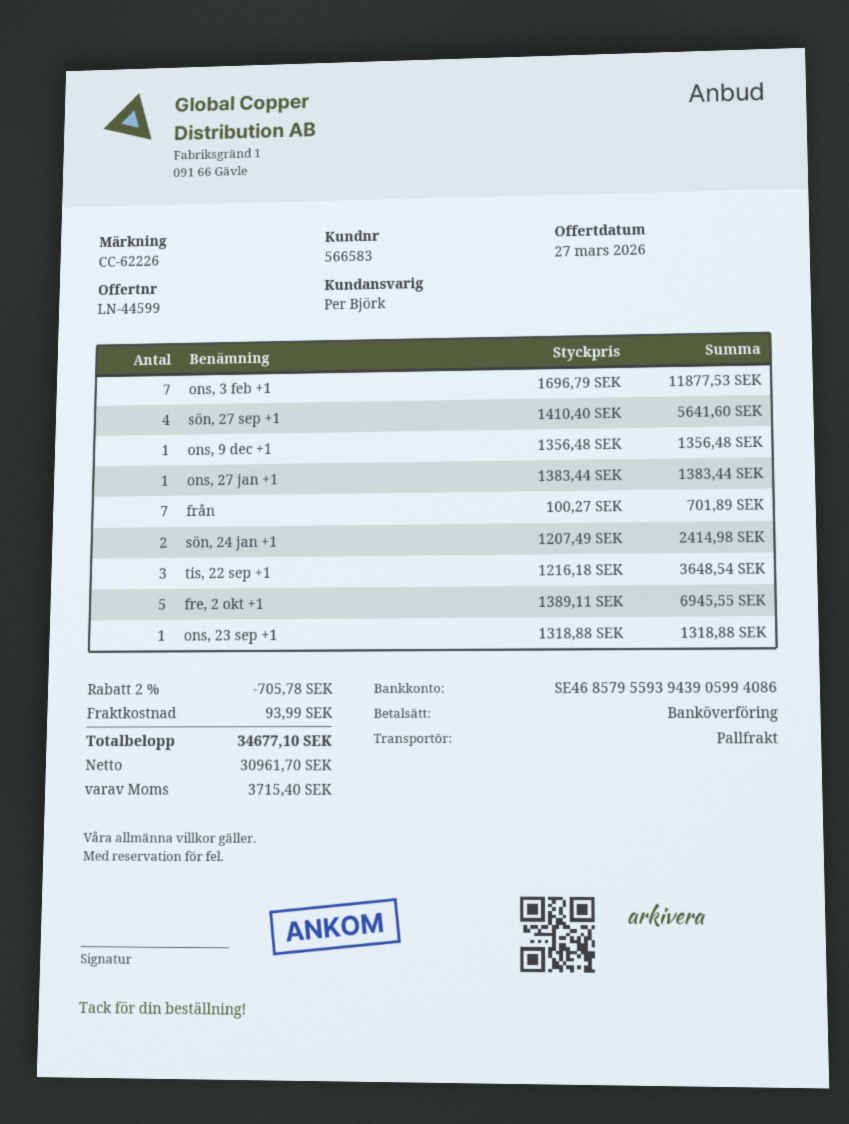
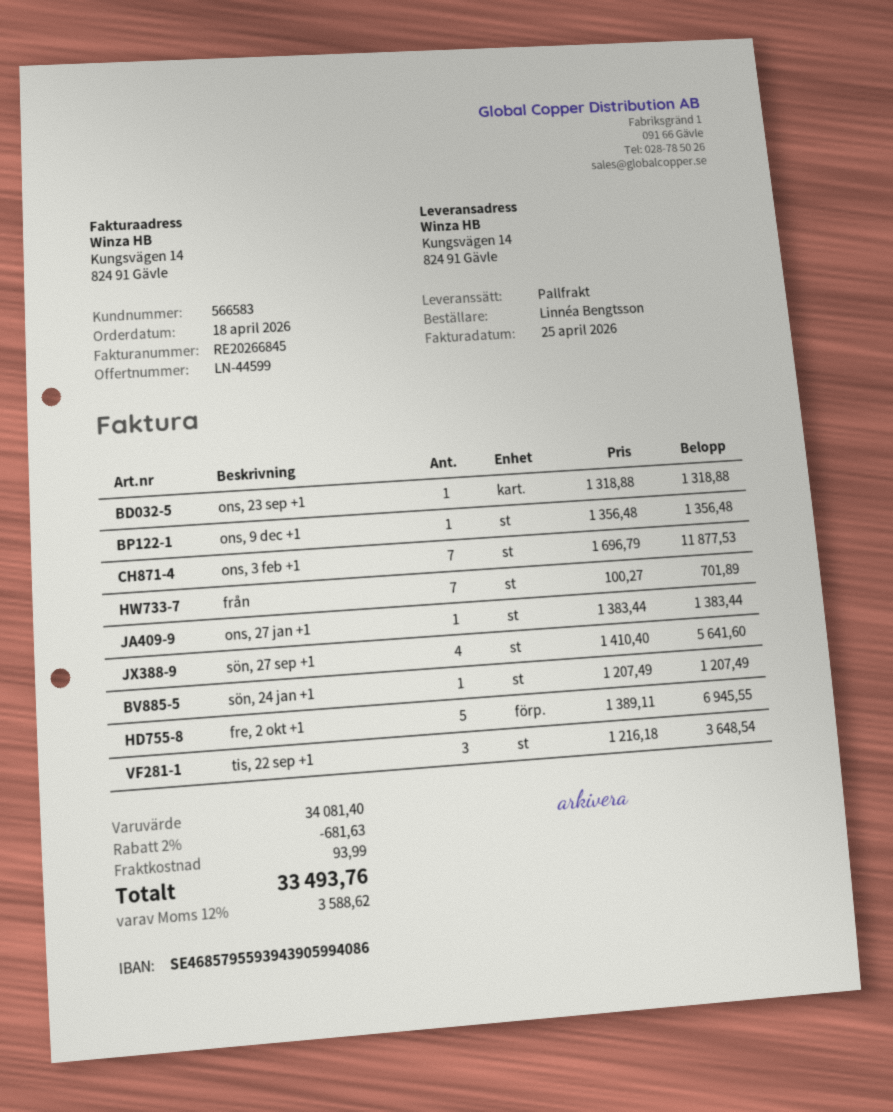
sön, 24 jan +1: 2 x 1207.49 = 2414.98 -> 1 x 1207.49 = 1207.49
discount: 2% = 705.78 -> 2% = 681.63
tax: 3715.40 -> 3588.62
total: 34677.10 -> 33493.76

